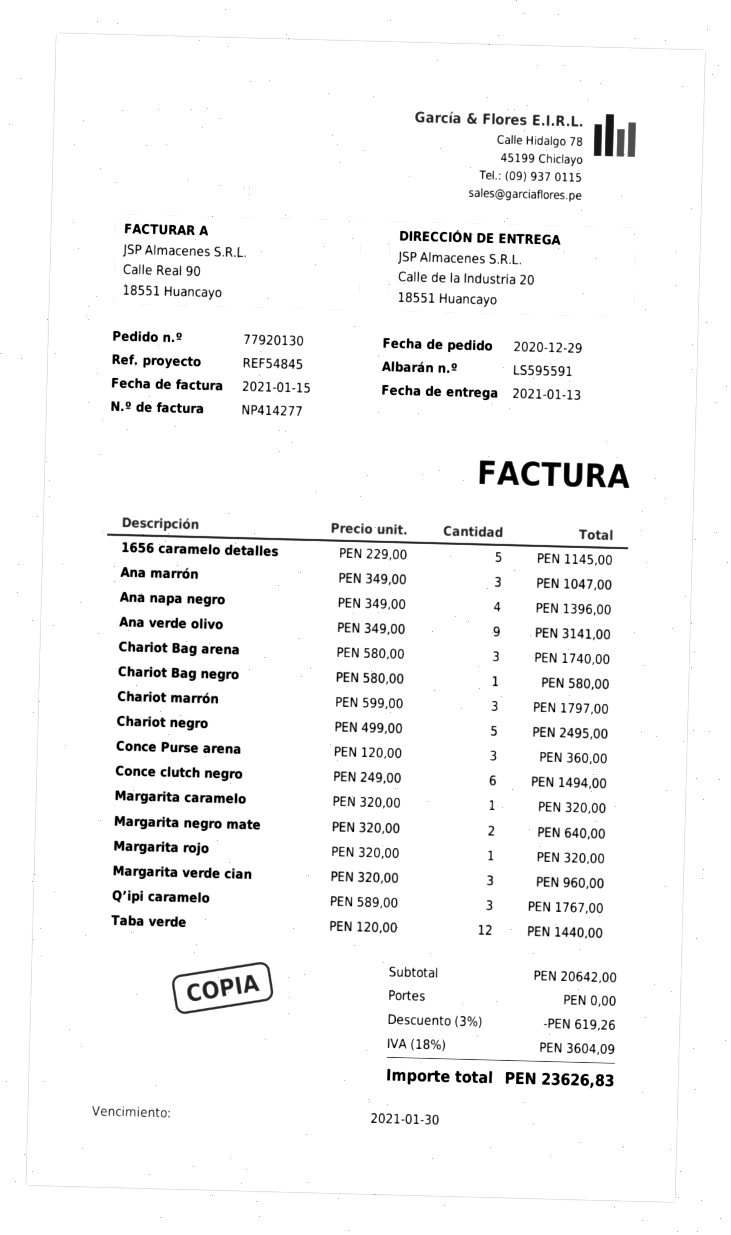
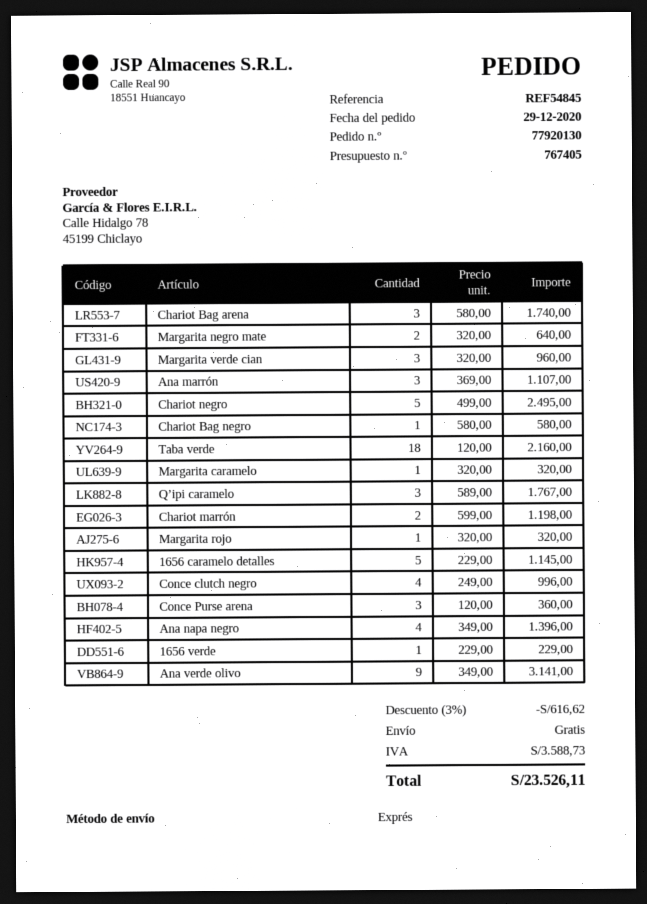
Ana marrón: 3 x 349.00 = 1047.00 -> 3 x 369.00 = 1107.00
Chariot marrón: 3 x 599.00 = 1797.00 -> 2 x 599.00 = 1198.00
Conce clutch negro: 6 x 249.00 = 1494.00 -> 4 x 249.00 = 996.00
Taba verde: 12 x 120.00 = 1440.00 -> 18 x 120.00 = 2160.00
1656 verde: none -> 1 x 229.00 = 229.00
discount: 3% = 619.26 -> 3% = 616.62
tax: 3604.09 -> 3588.73
total: 23626.83 -> 23526.11

